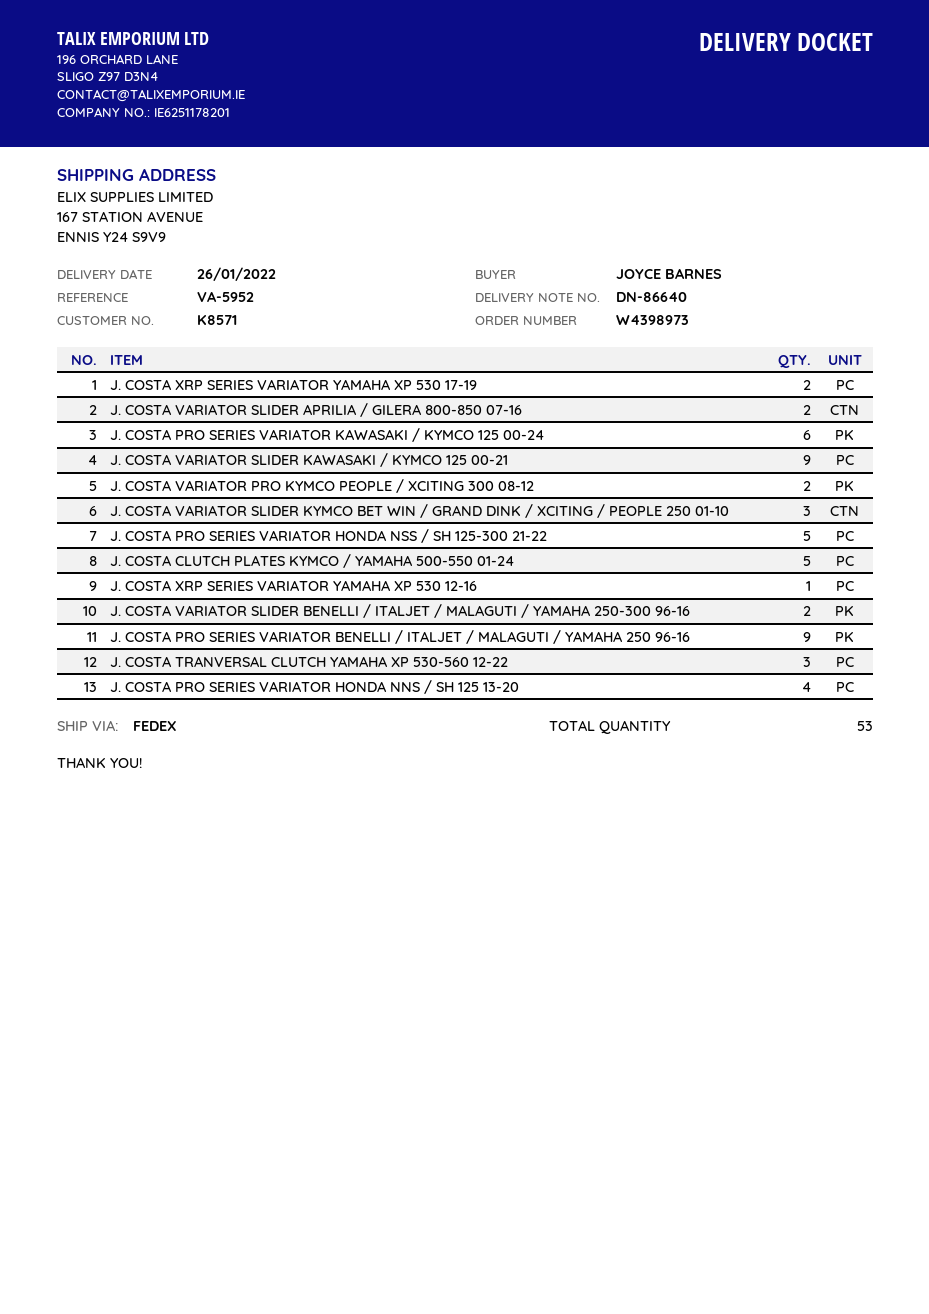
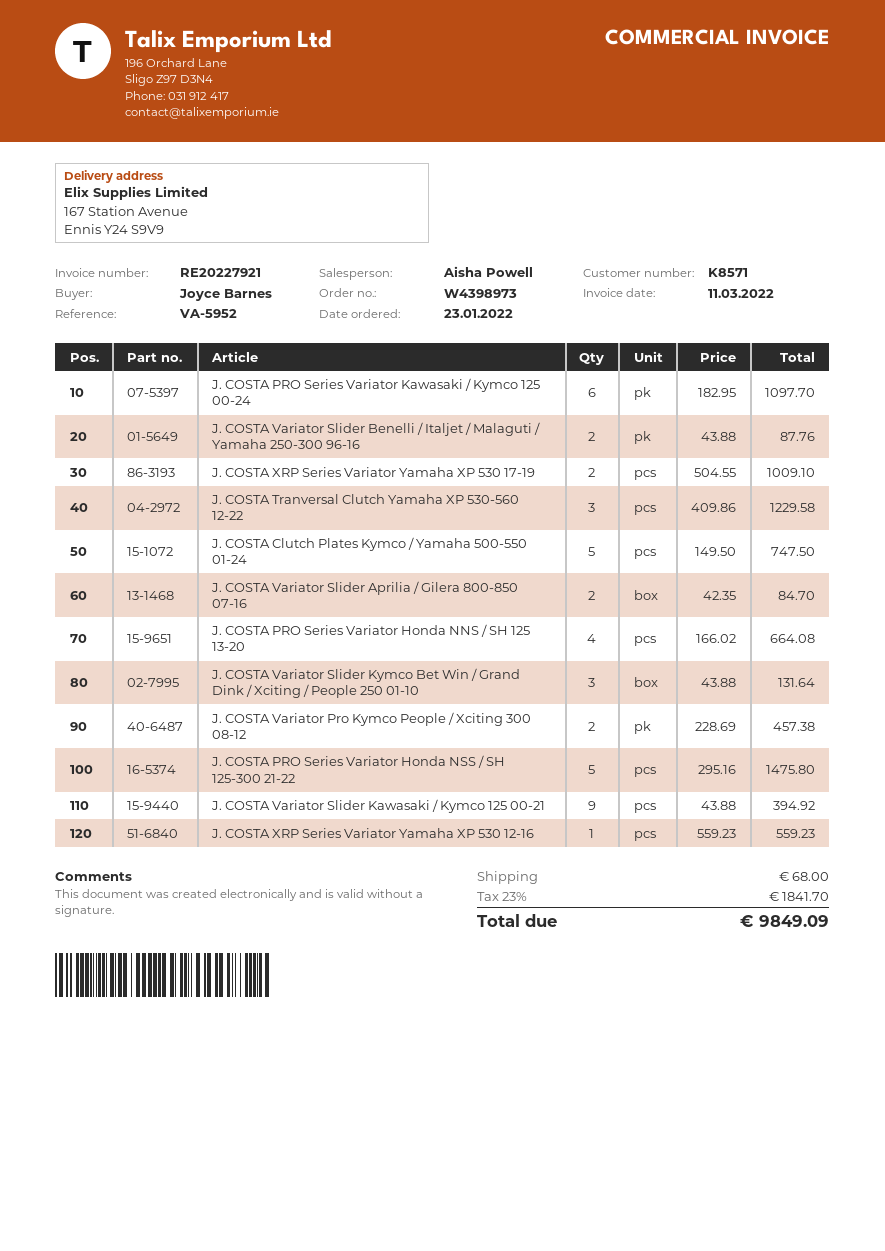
J. COSTA PRO SERIES VARIATOR BENELLI / ITALJET / MALAGUTI / YAMAHA 250 96-16: 9 -> none

